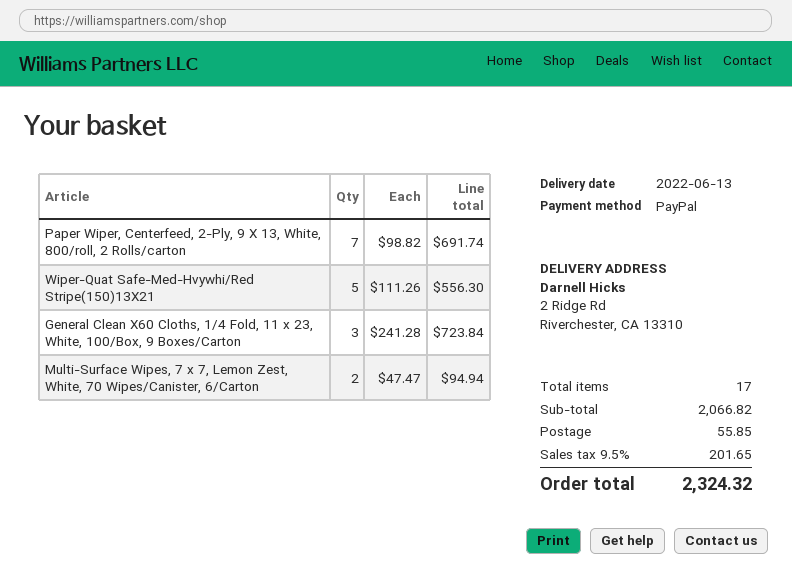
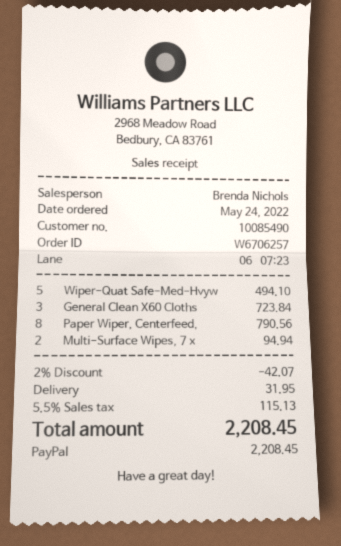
Paper Wiper, Centerfeed, 2-Ply, 9 X 13, White, 800/roll, 2 Rolls/carton: 7 for 691.74 -> 8 for 790.56
Wiper-Quat Safe-Med-Hvywhi/Red Stripe(150)13X21: 5 for 556.30 -> 5 for 494.10
discount: none -> 2% = 42.07
shipping: 55.85 -> 31.95
tax: 9.5% = 201.65 -> 5.5% = 115.13
total: 2324.32 -> 2208.45

